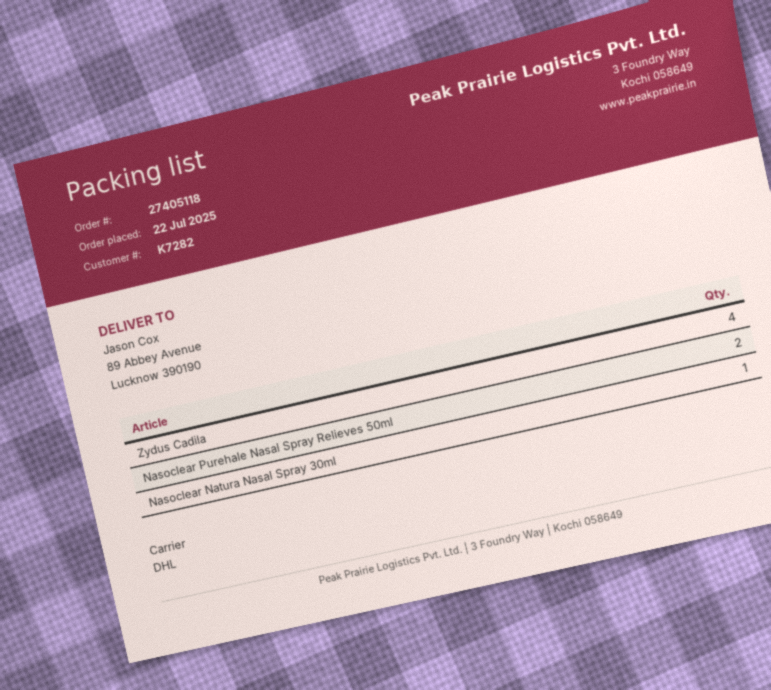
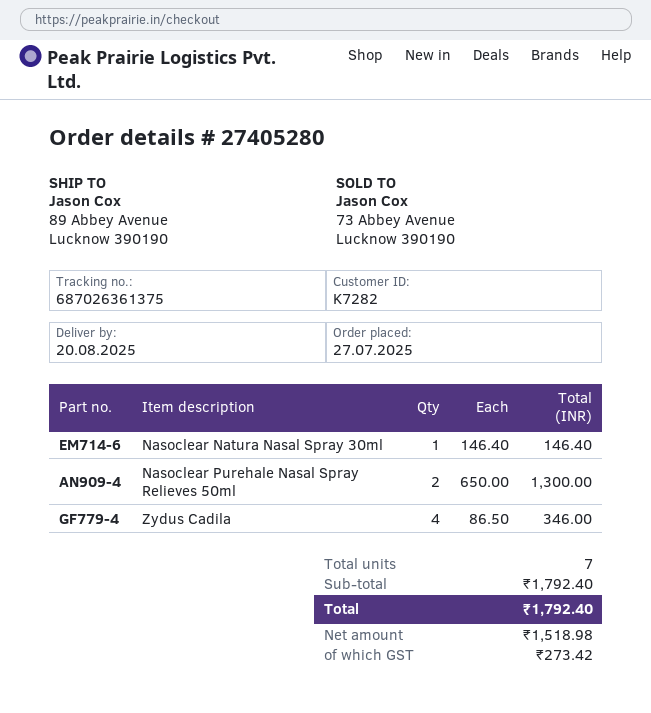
order number: 27405118 -> 27405280
order date: 2025-07-22 -> 2025-07-27

